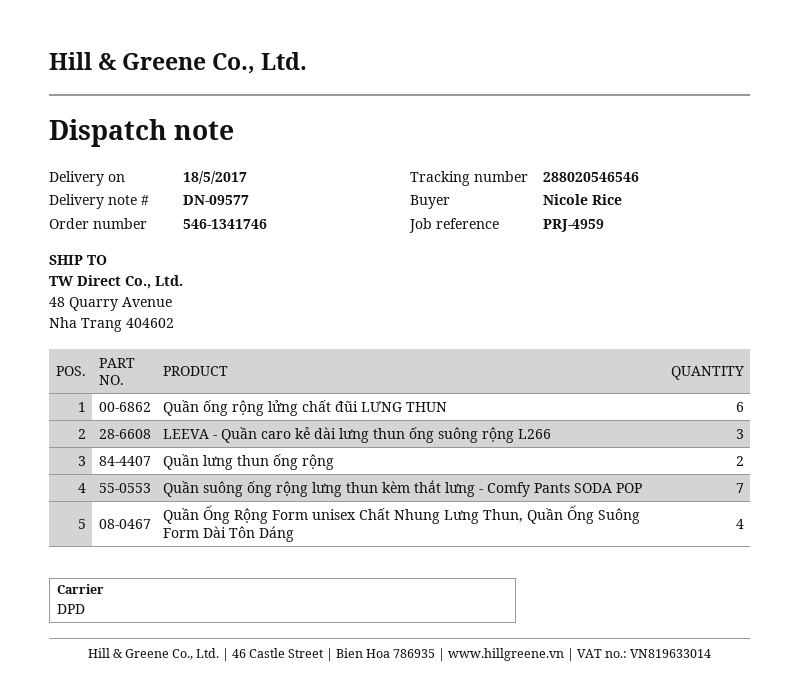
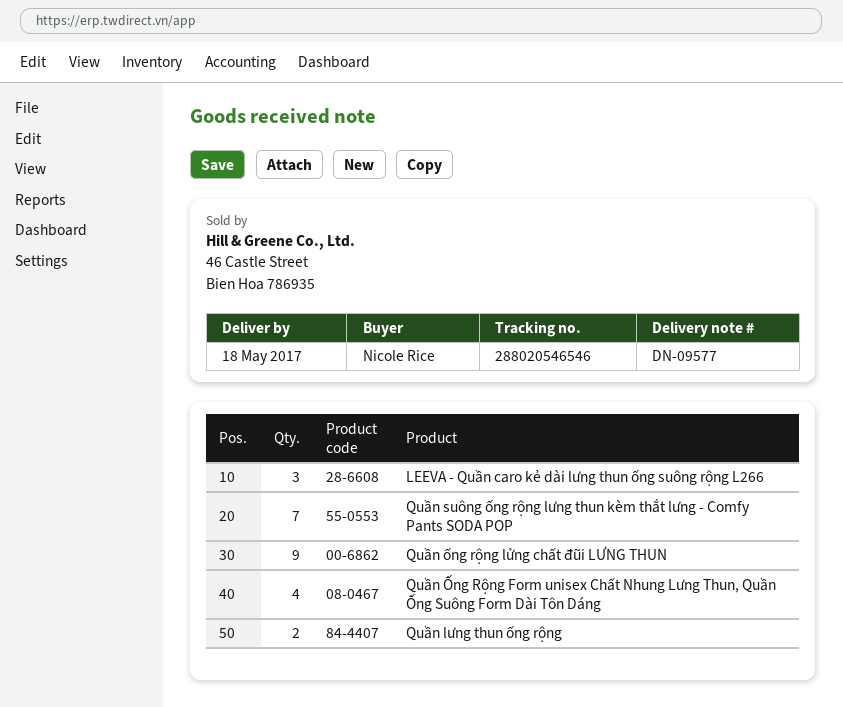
Quần ống rộng lửng chất đũi LƯNG THUN: 6 -> 9

